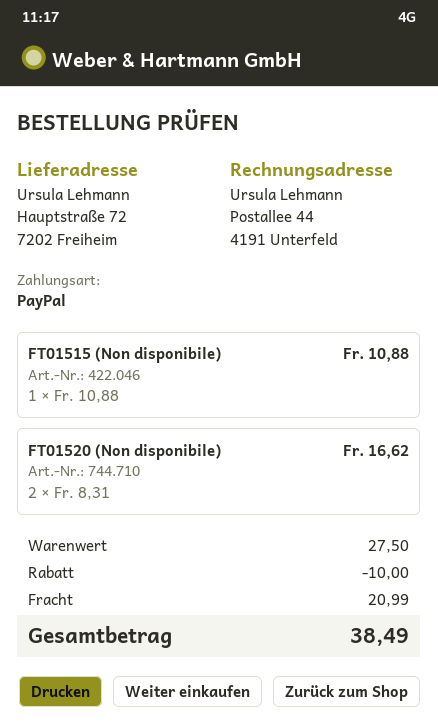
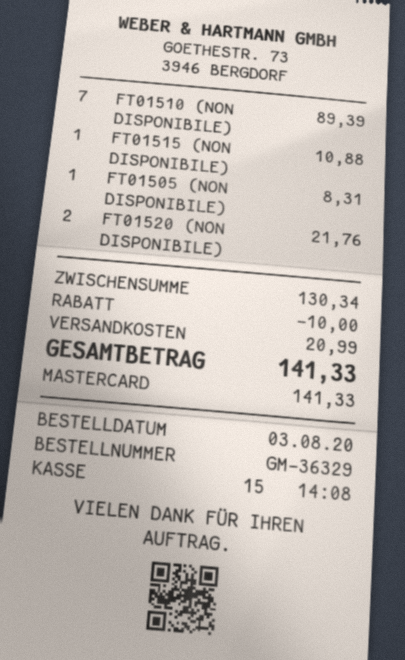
payment method: PayPal -> Mastercard
FT01520 (Non disponibile): 2 for 16.62 -> 2 for 21.76
FT01510 (NON DISPONIBILE): none -> 7 for 89.39
FT01505 (NON DISPONIBILE): none -> 1 for 8.31
subtotal: 27.50 -> 130.34
total: 38.49 -> 141.33

